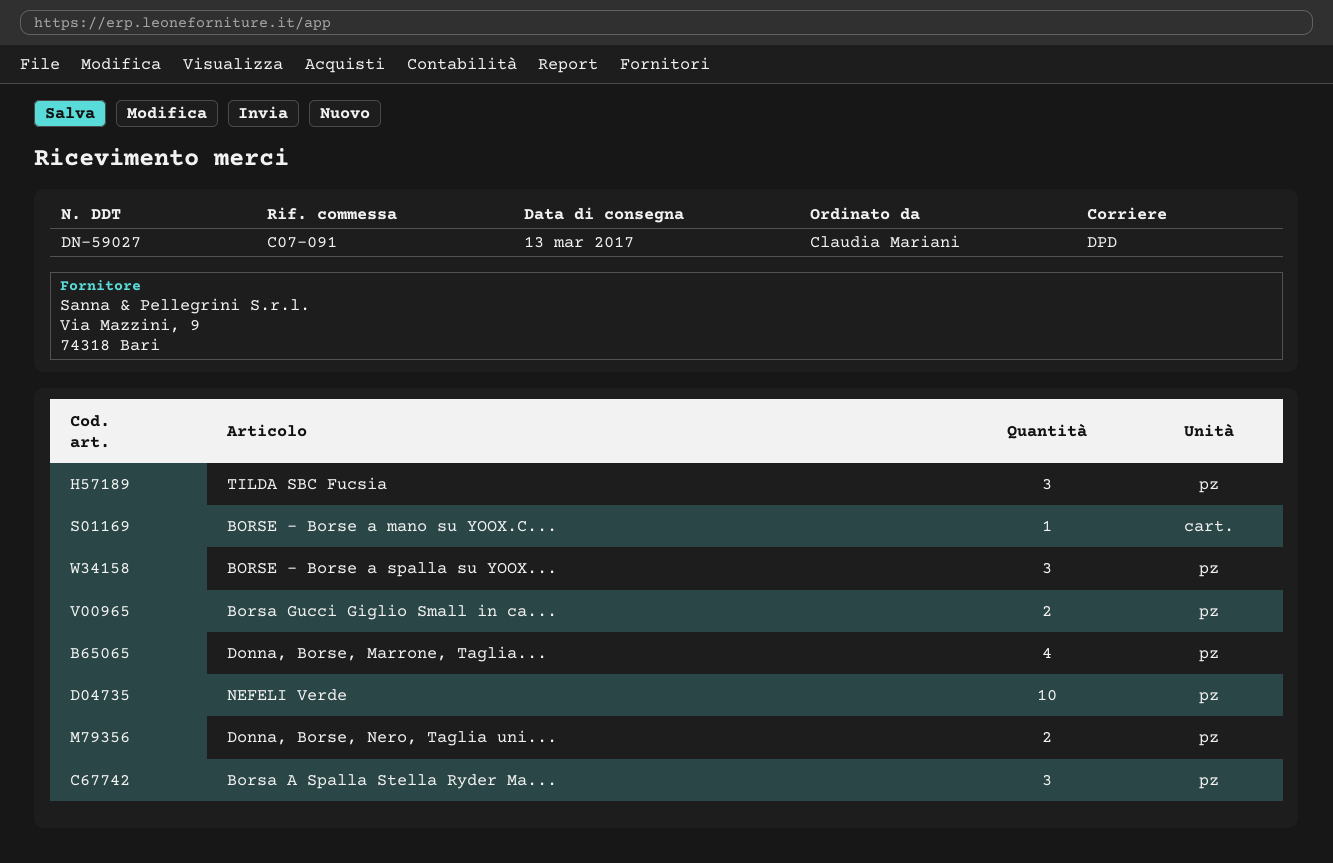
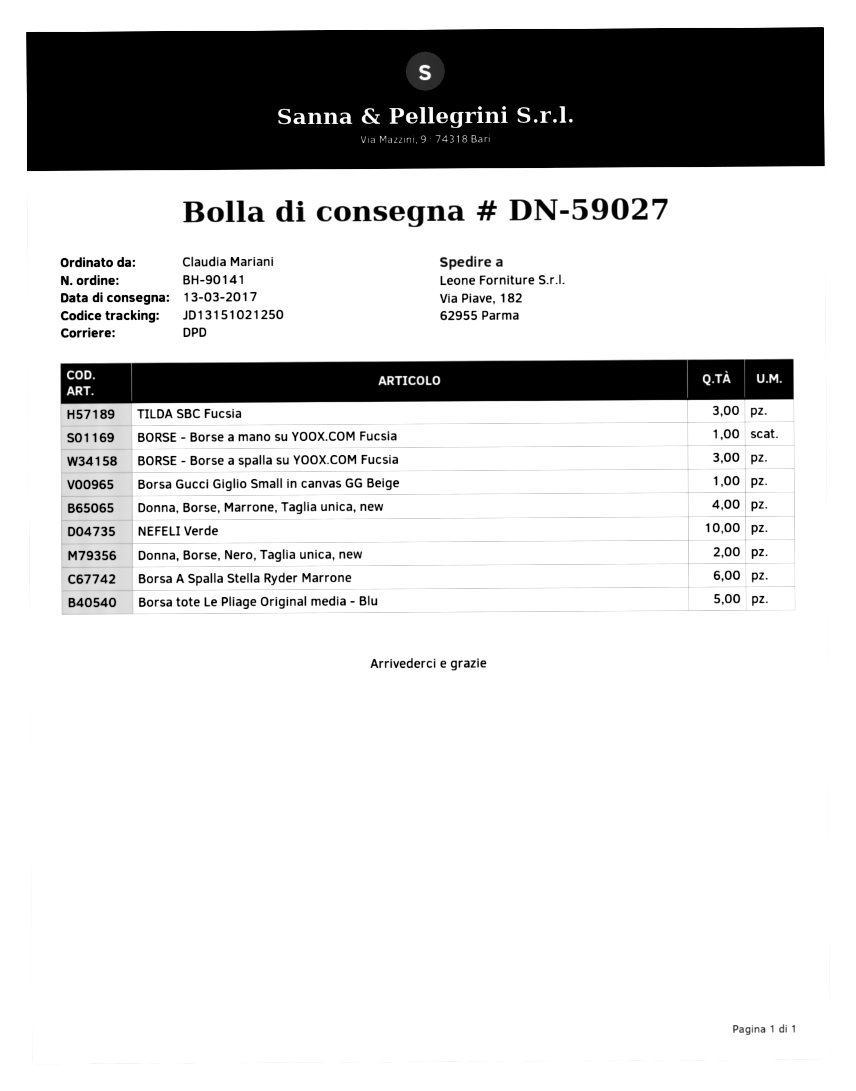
Borsa Gucci Giglio Small in ca...: 2 -> 1
Borsa A Spalla Stella Ryder Ma...: 3 -> 6
Borsa tote Le Pliage Original media - Blu: none -> 5

